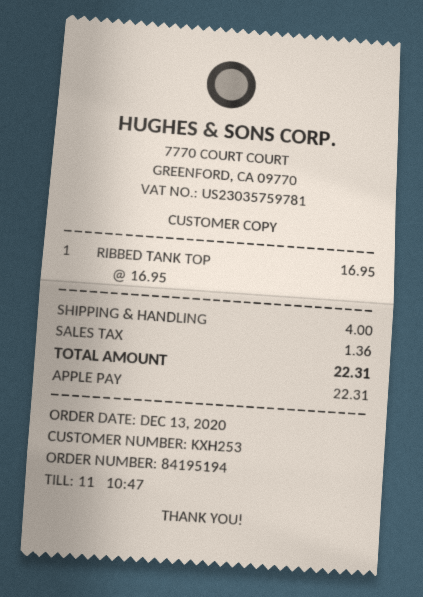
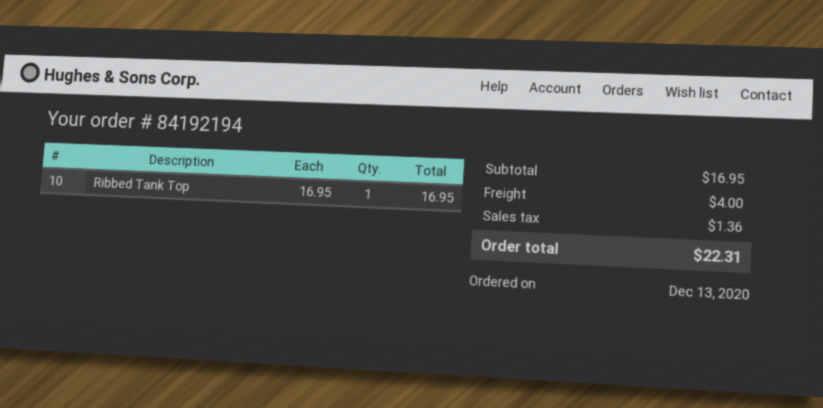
order number: 84195194 -> 84192194

